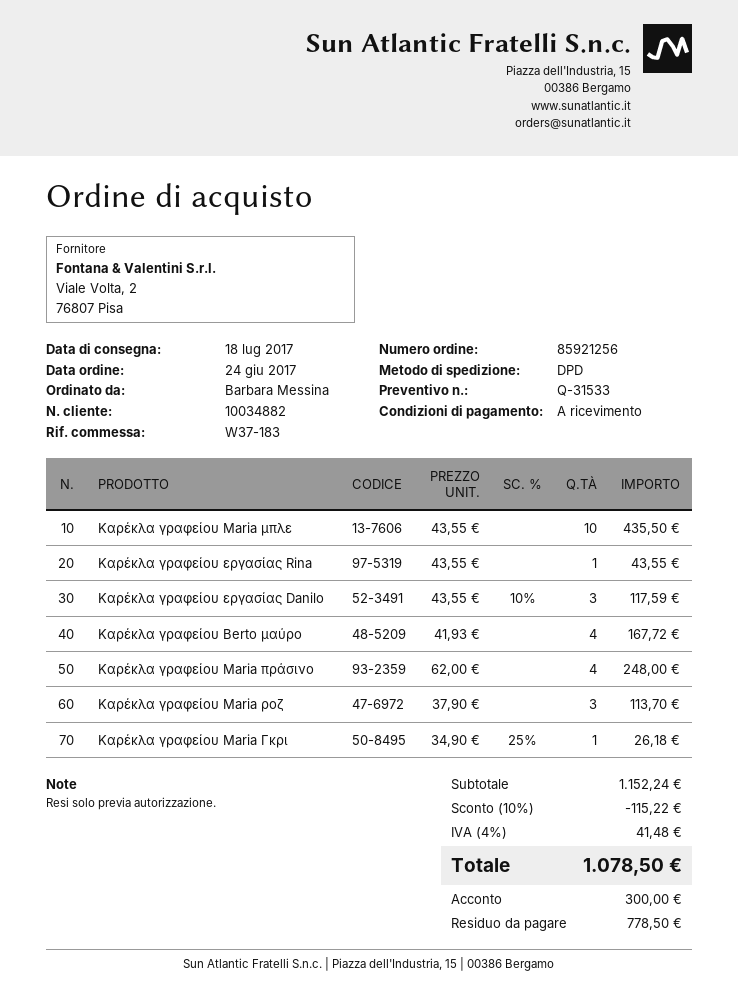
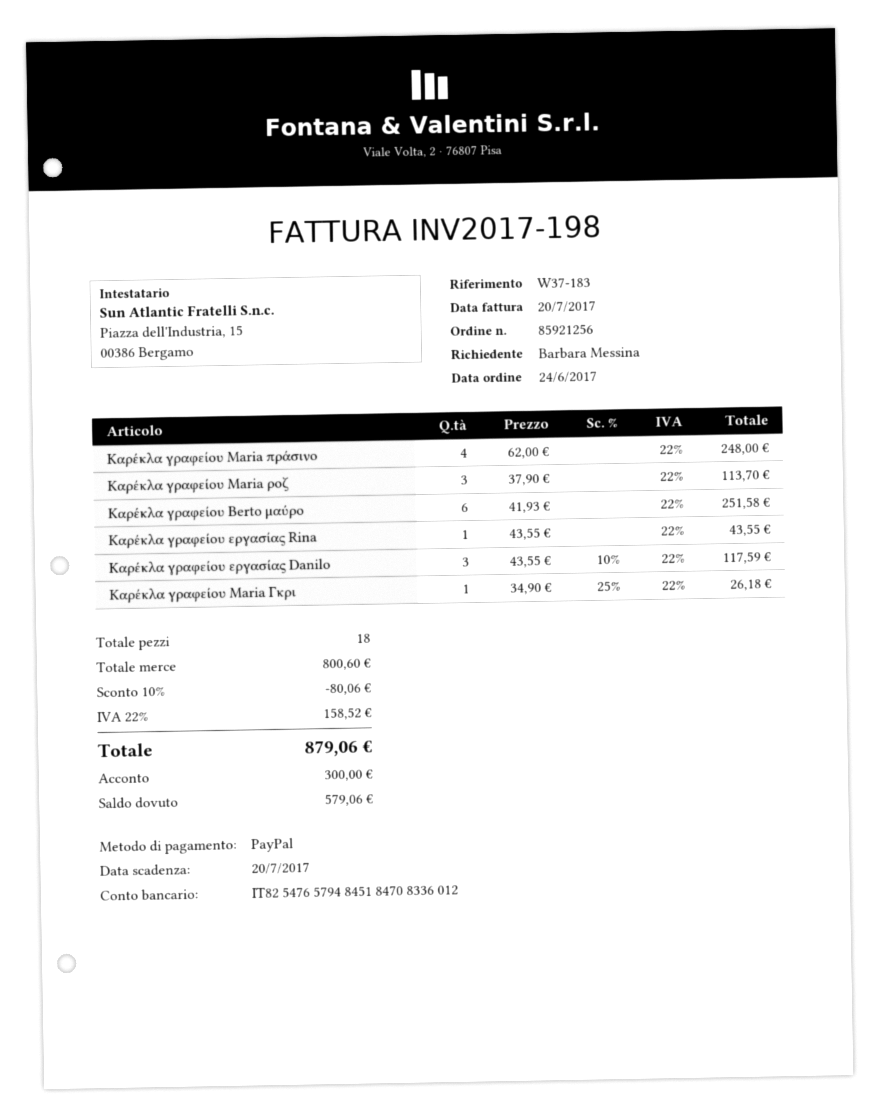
Καρέκλα γραφείου Maria μπλε: 10 x 43.55 = 435.50 -> none
Καρέκλα γραφείου Berto μαύρο: 4 x 41.93 = 167.72 -> 6 x 41.93 = 251.58
subtotal: 1152.24 -> 800.60
discount: 10% = 115.22 -> 10% = 80.06
tax: 4% = 41.48 -> 22% = 158.52
total: 1078.50 -> 879.06
balance: 778.50 -> 579.06

